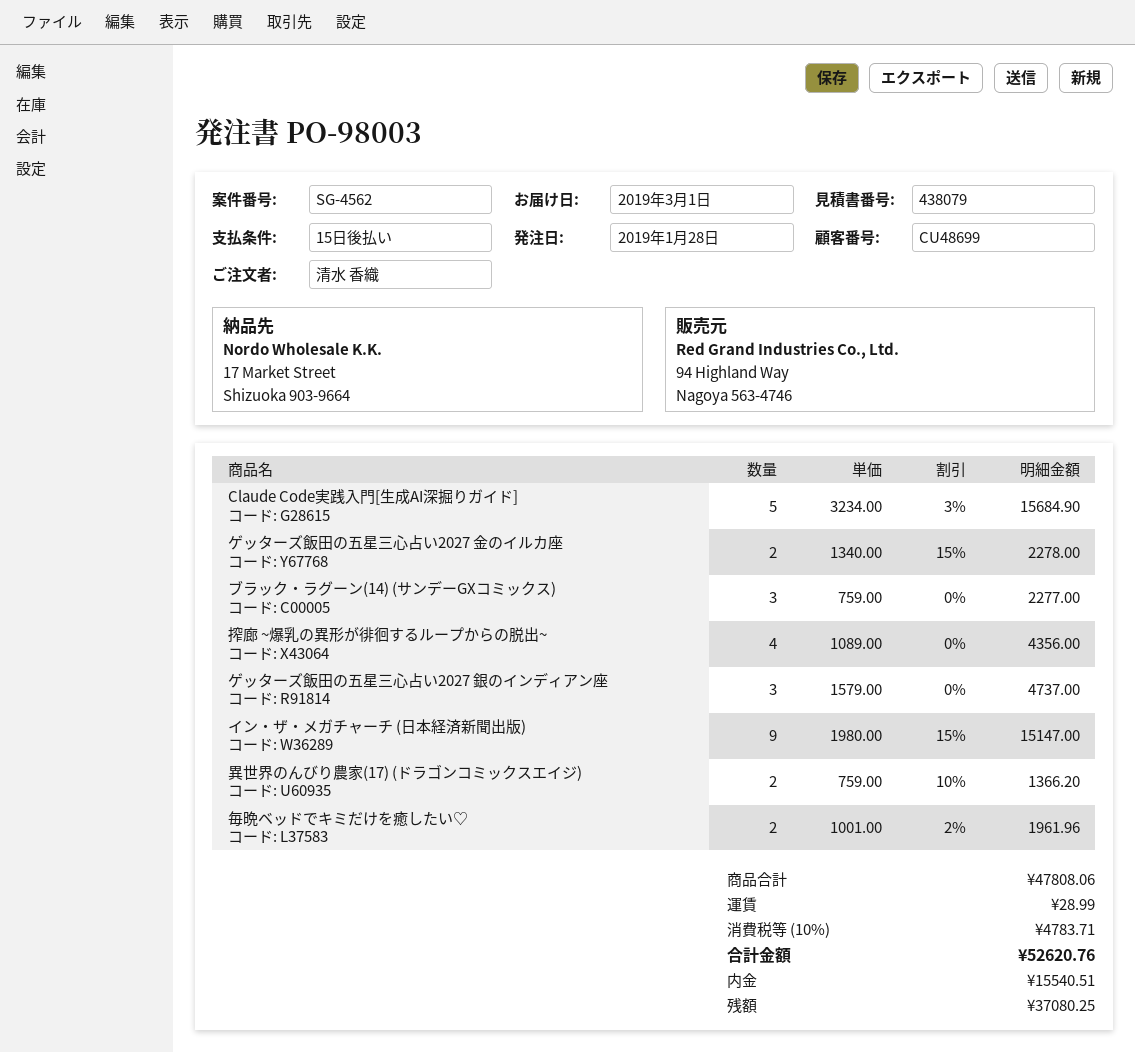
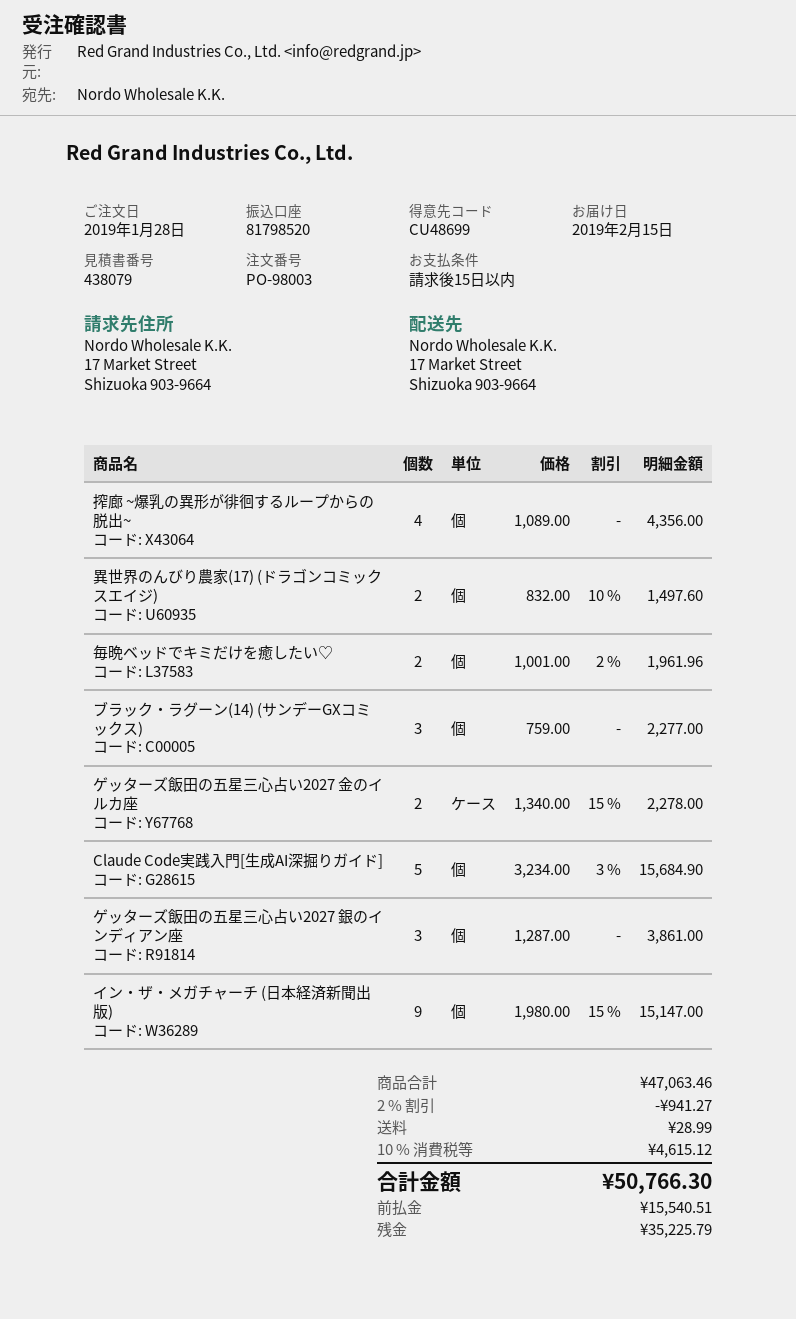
delivery date: 2019-03-01 -> 2019-02-15
ゲッターズ飯田の五星三心占い2027 銀のインディアン座: 3 x 1579.00 = 4737.00 -> 3 x 1287.00 = 3861.00
異世界のんびり農家(17) (ドラゴンコミックスエイジ): 2 x 759.00 - 10% = 1366.20 -> 2 x 832.00 - 10% = 1497.60
subtotal: 47808.06 -> 47063.46
discount: none -> 2% = 941.27
tax: 10% = 4783.71 -> 10% = 4615.12
total: 52620.76 -> 50766.30
balance: 37080.25 -> 35225.79

